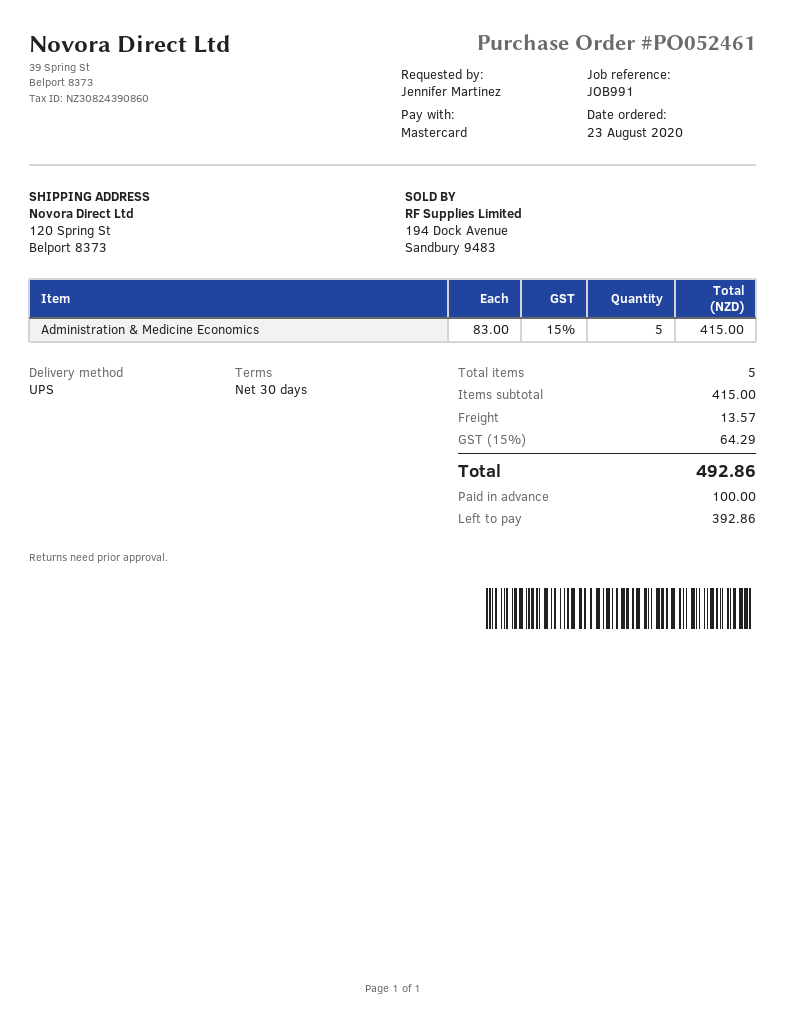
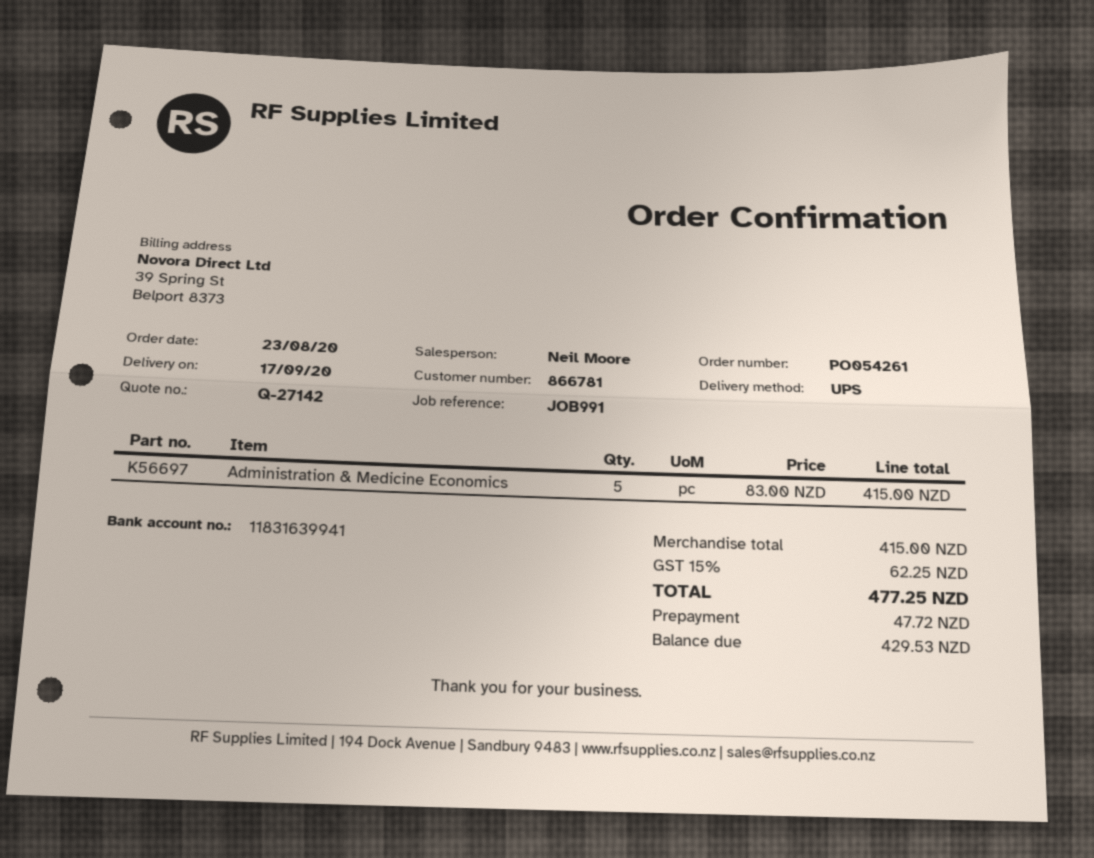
order number: PO052461 -> PO054261
shipping: 13.57 -> none
tax: 15% = 64.29 -> 15% = 62.25
total: 492.86 -> 477.25
deposit: 100.00 -> 47.72
balance: 392.86 -> 429.53

